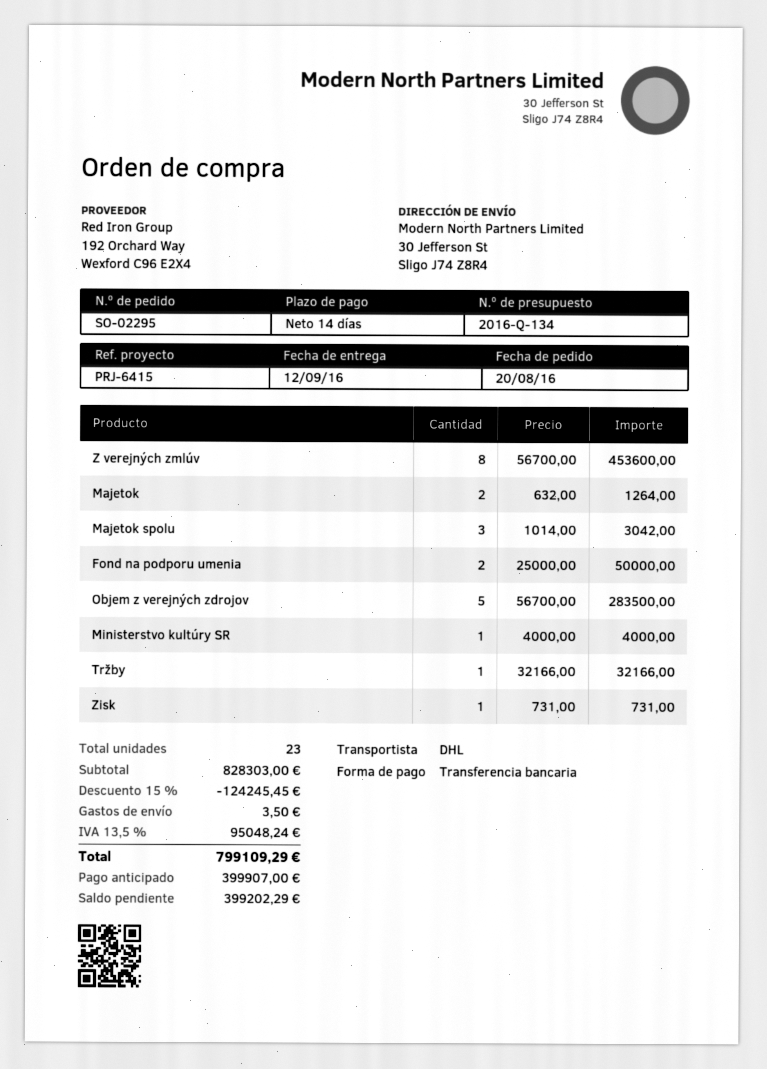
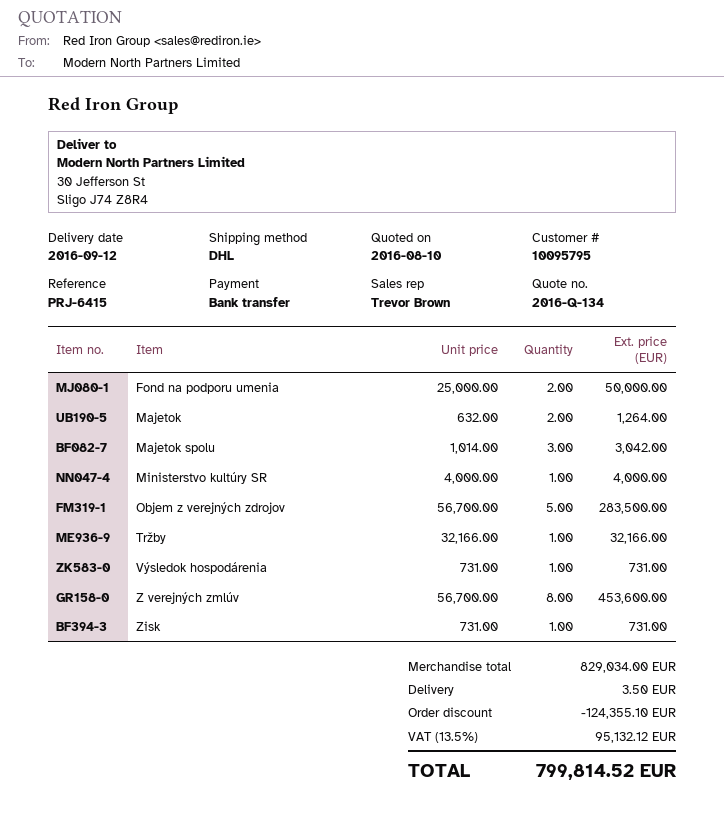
Výsledok hospodárenia: none -> 1 x 731.00 = 731.00
subtotal: 828303.00 -> 829034.00
discount: 124245.45 -> 124355.10
tax: 13.5% = 95048.24 -> 13.5% = 95132.12
total: 799109.29 -> 799814.52

